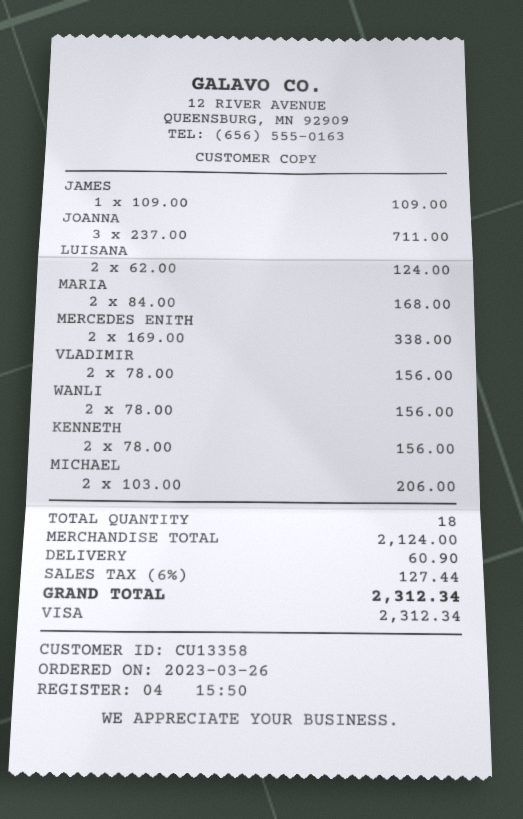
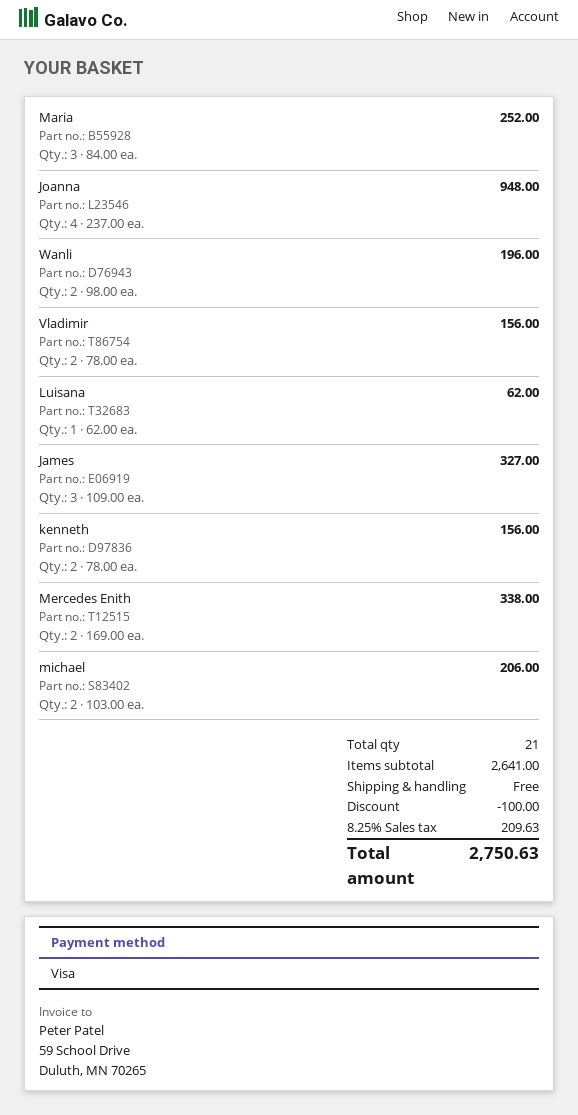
JAMES: 1 x 109.00 = 109.00 -> 3 x 109.00 = 327.00
JOANNA: 3 x 237.00 = 711.00 -> 4 x 237.00 = 948.00
LUISANA: 2 x 62.00 = 124.00 -> 1 x 62.00 = 62.00
MARIA: 2 x 84.00 = 168.00 -> 3 x 84.00 = 252.00
WANLI: 2 x 78.00 = 156.00 -> 2 x 98.00 = 196.00
total quantity: 18 -> 21
subtotal: 2124.00 -> 2641.00
discount: none -> 100.00
shipping: 60.90 -> 0.00
tax: 6% = 127.44 -> 8.25% = 209.63
total: 2312.34 -> 2750.63

